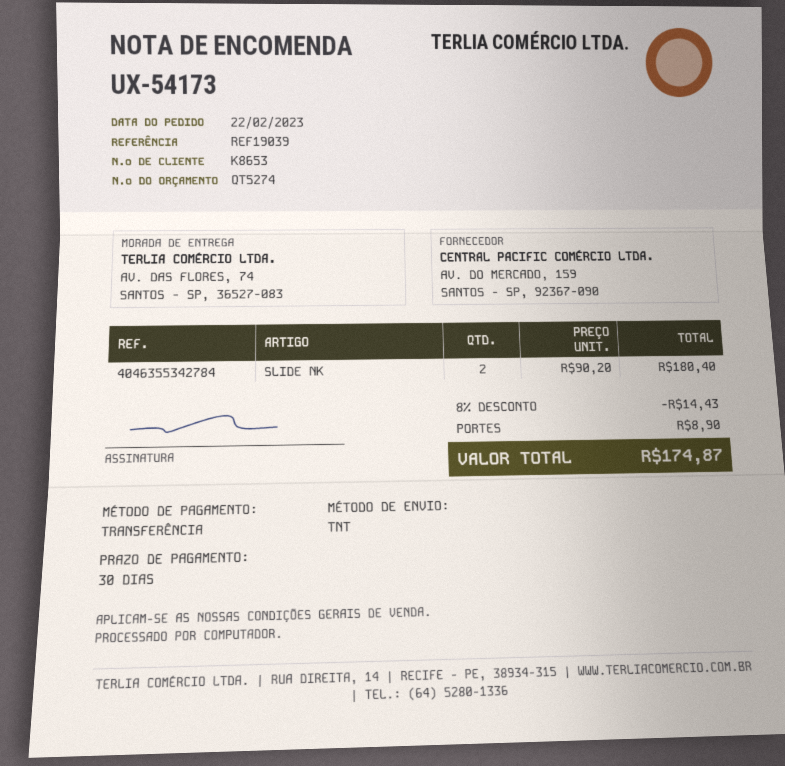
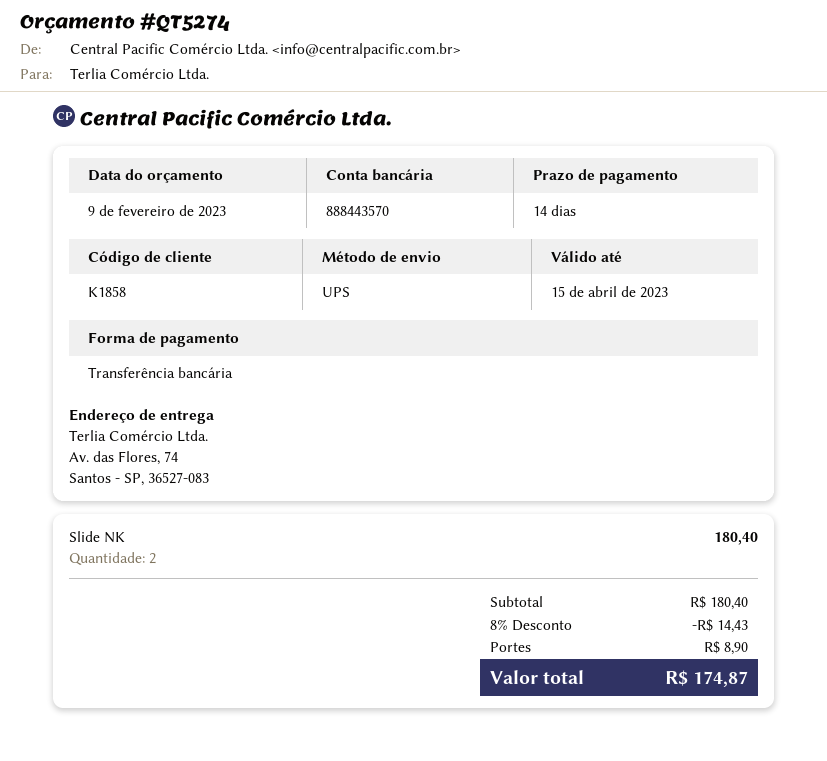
payment terms: 30 days -> 14 days
customer number: K8653 -> K1858
shipping method: TNT -> UPS

